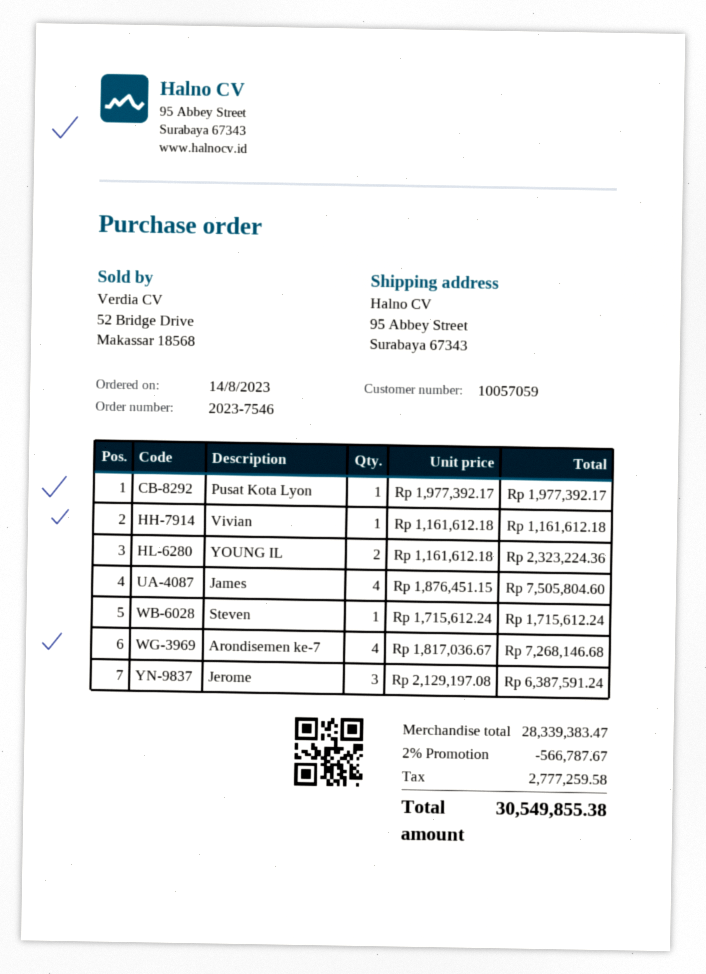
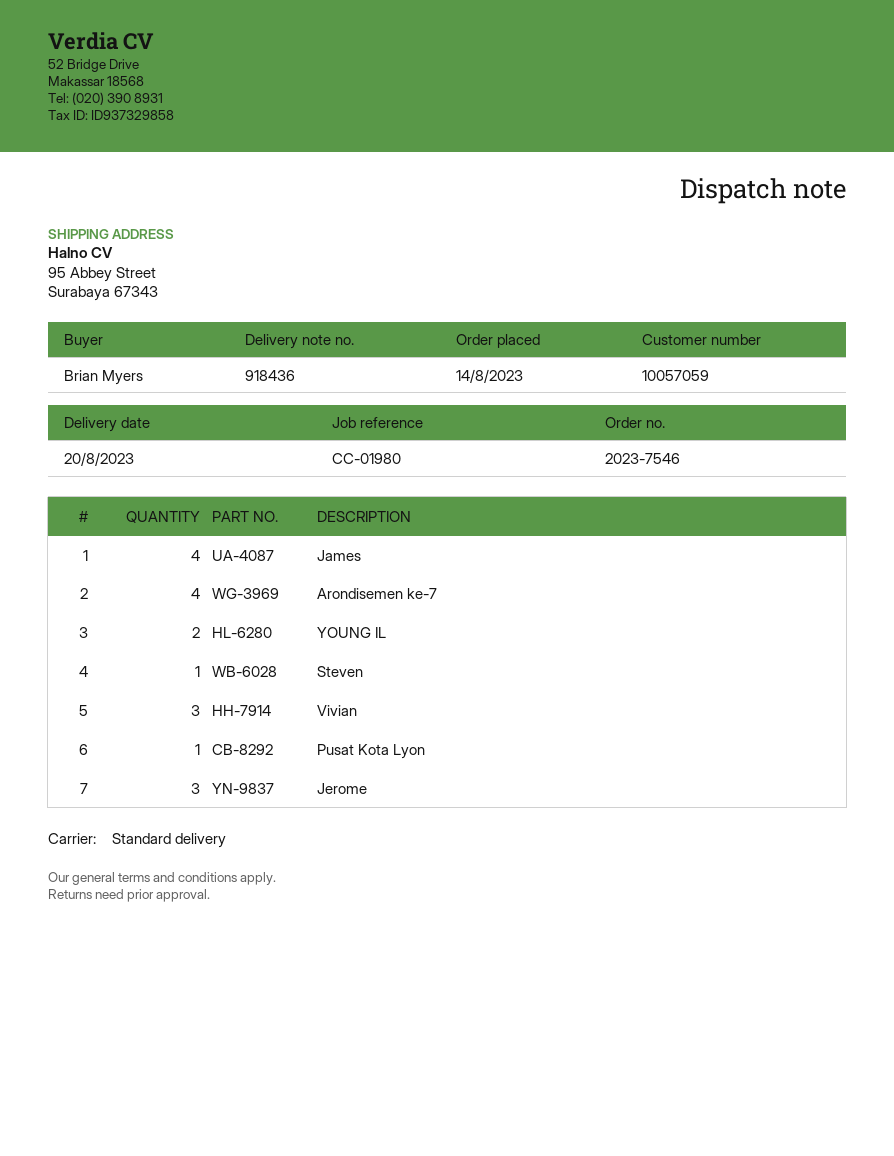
Vivian: 1 -> 3

